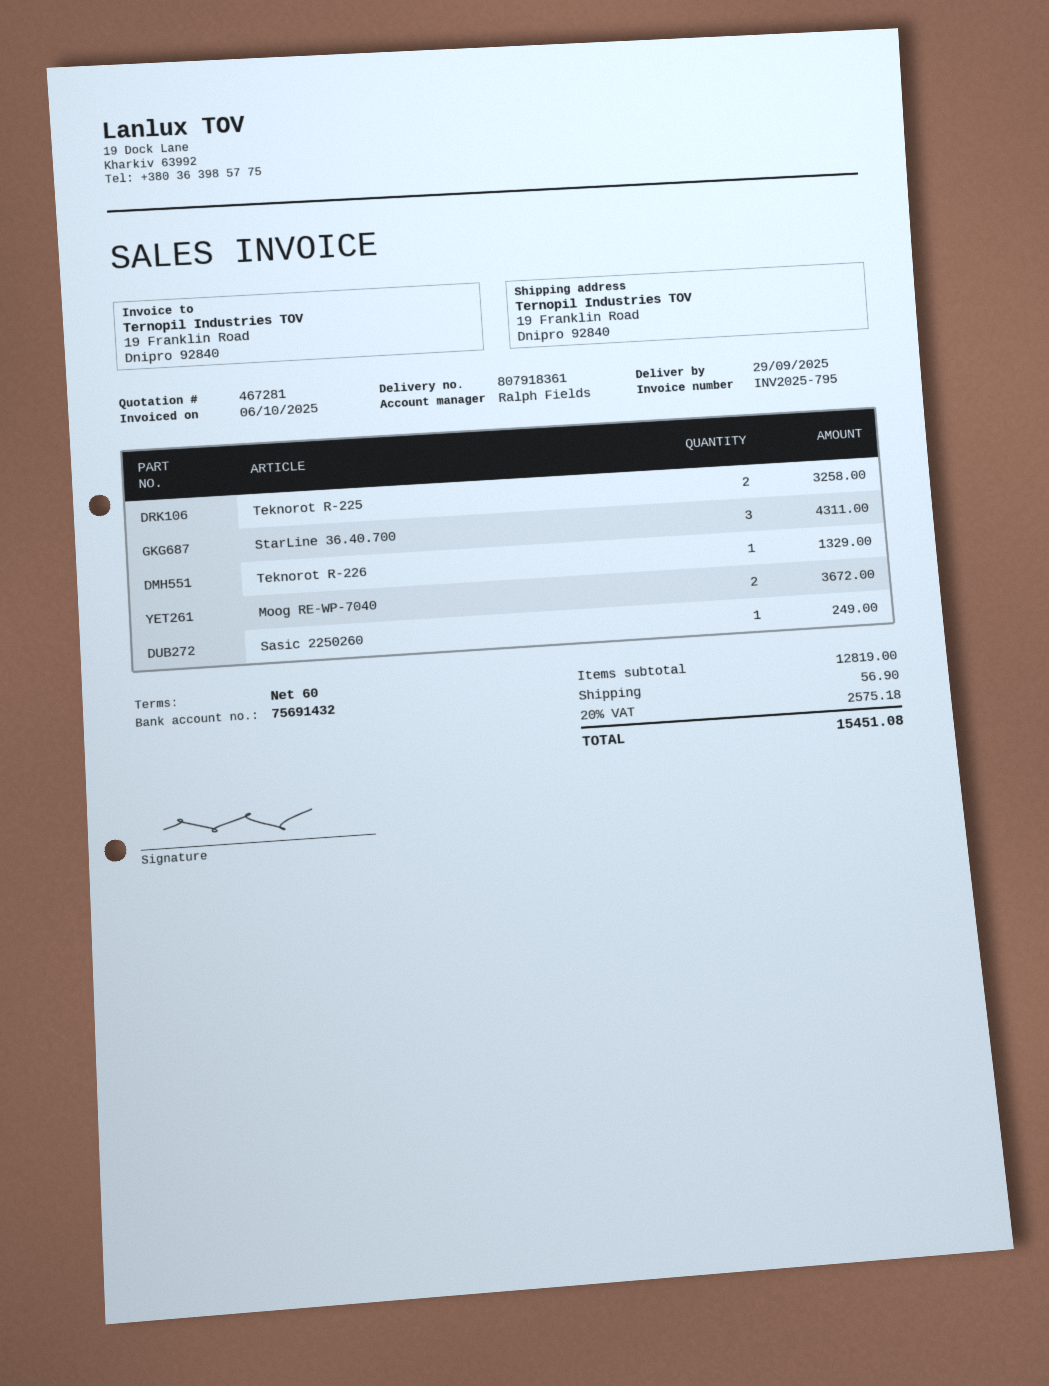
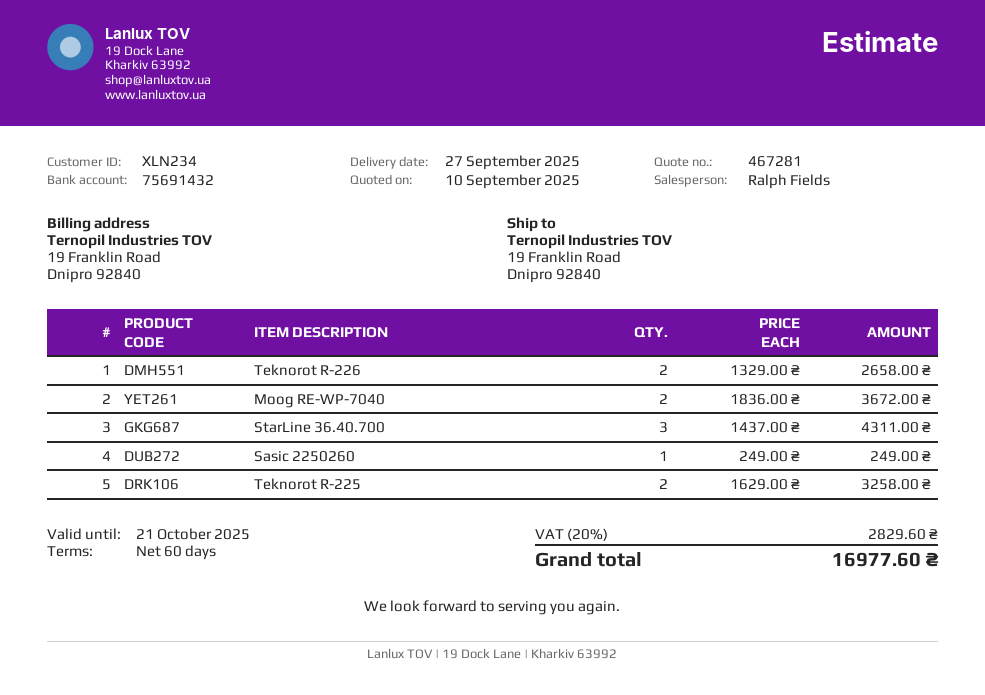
delivery date: 2025-09-29 -> 2025-09-27
Teknorot R-226: 1 for 1329.00 -> 2 for 2658.00
shipping: 56.90 -> none
tax: 20% = 2575.18 -> 20% = 2829.60
total: 15451.08 -> 16977.60

